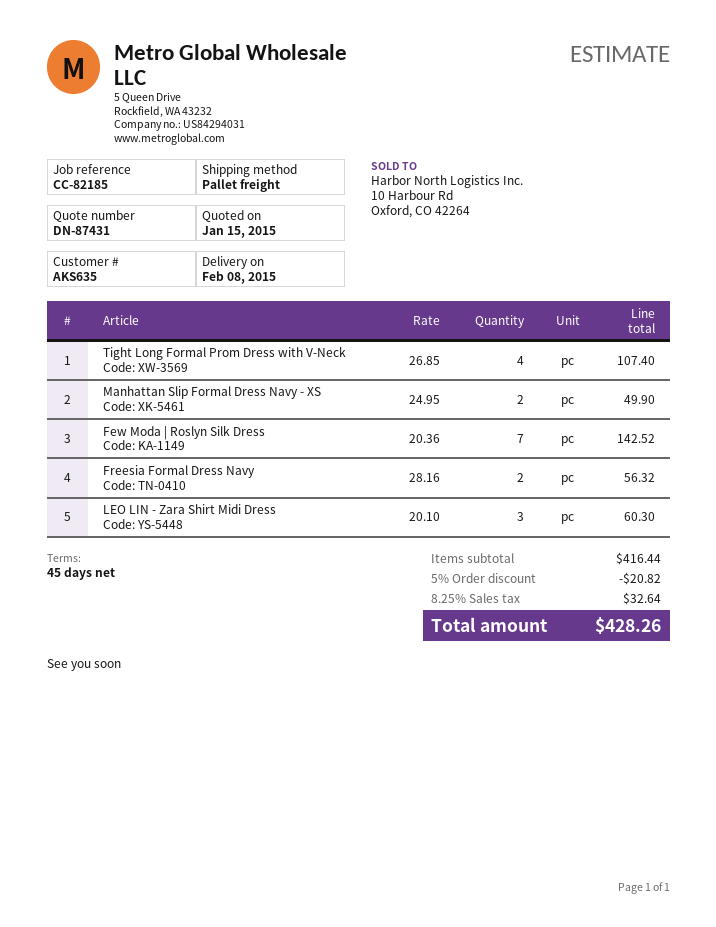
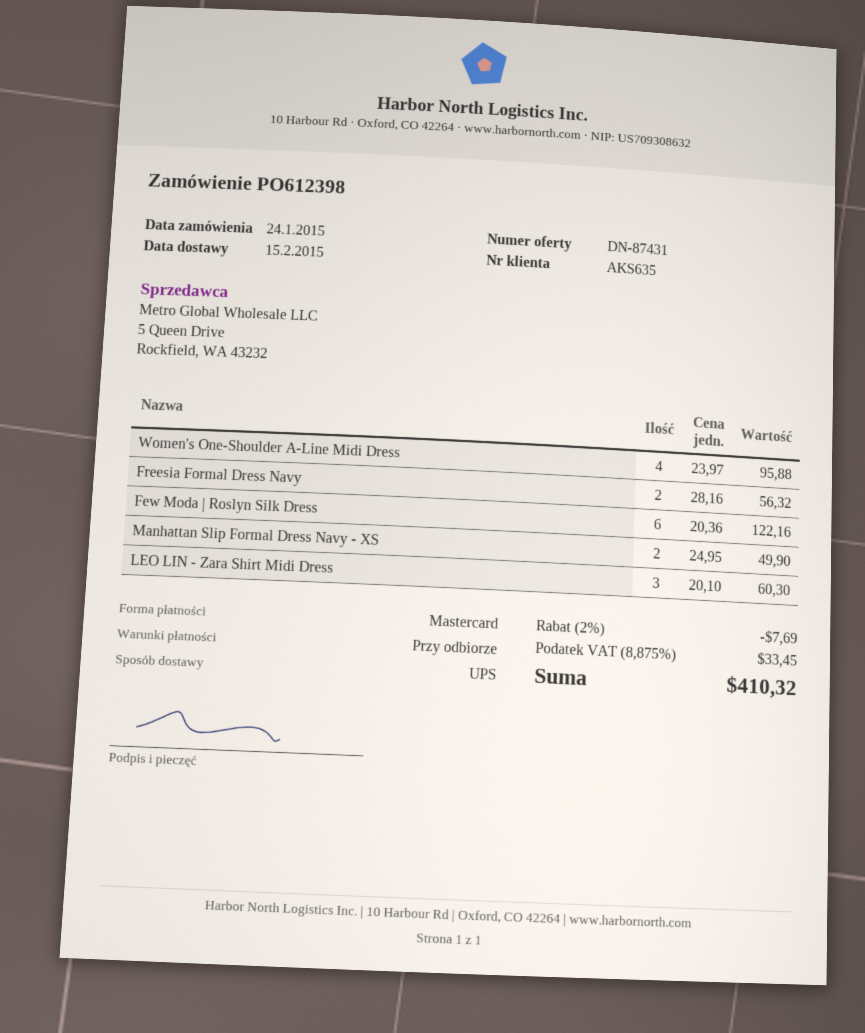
delivery date: 2015-02-08 -> 2015-02-15
payment terms: 45 days -> on receipt
shipping method: pallet freight -> UPS
Tight Long Formal Prom Dress with V-Neck: 4 x 26.85 = 107.40 -> none
Few Moda | Roslyn Silk Dress: 7 x 20.36 = 142.52 -> 6 x 20.36 = 122.16
Women's One-Shoulder A-Line Midi Dress: none -> 4 x 23.97 = 95.88
discount: 5% = 20.82 -> 2% = 7.69
tax: 8.25% = 32.64 -> 8.875% = 33.45
total: 428.26 -> 410.32

